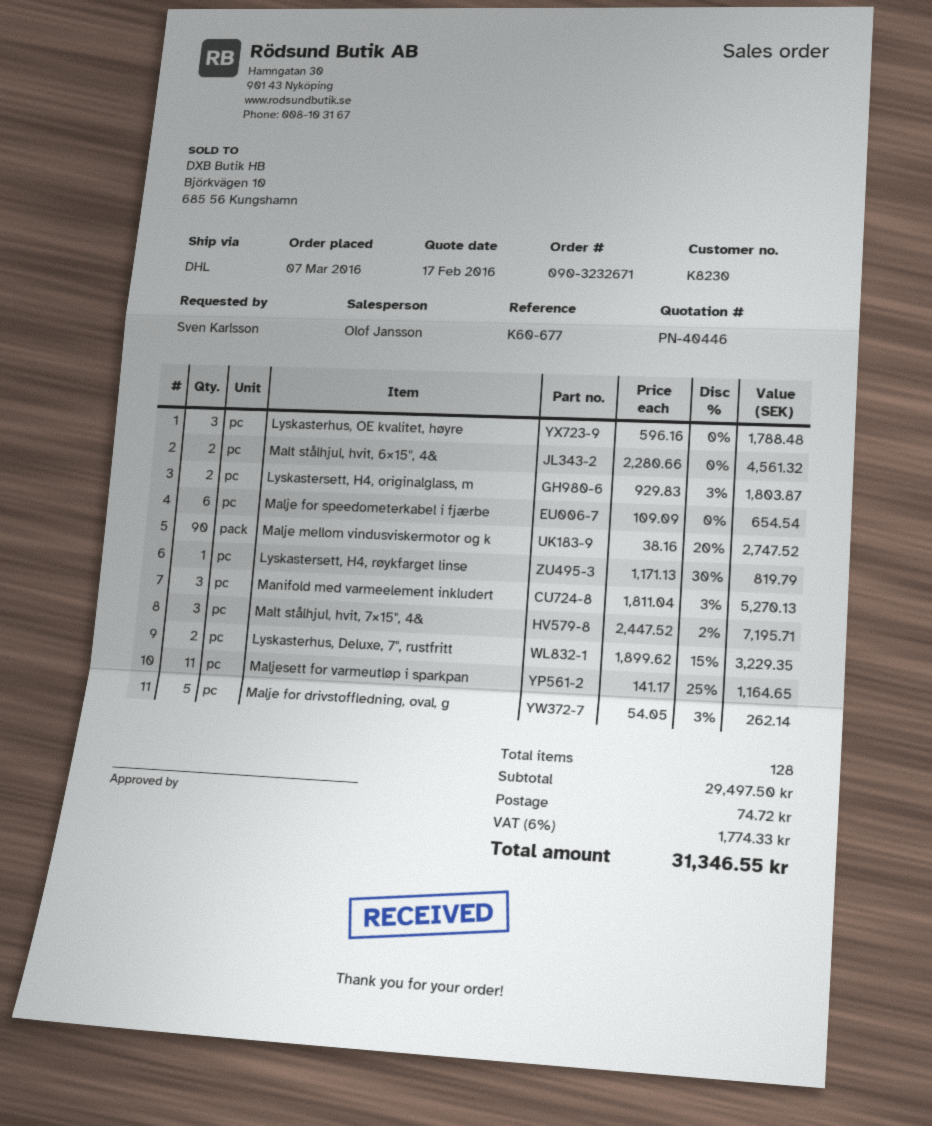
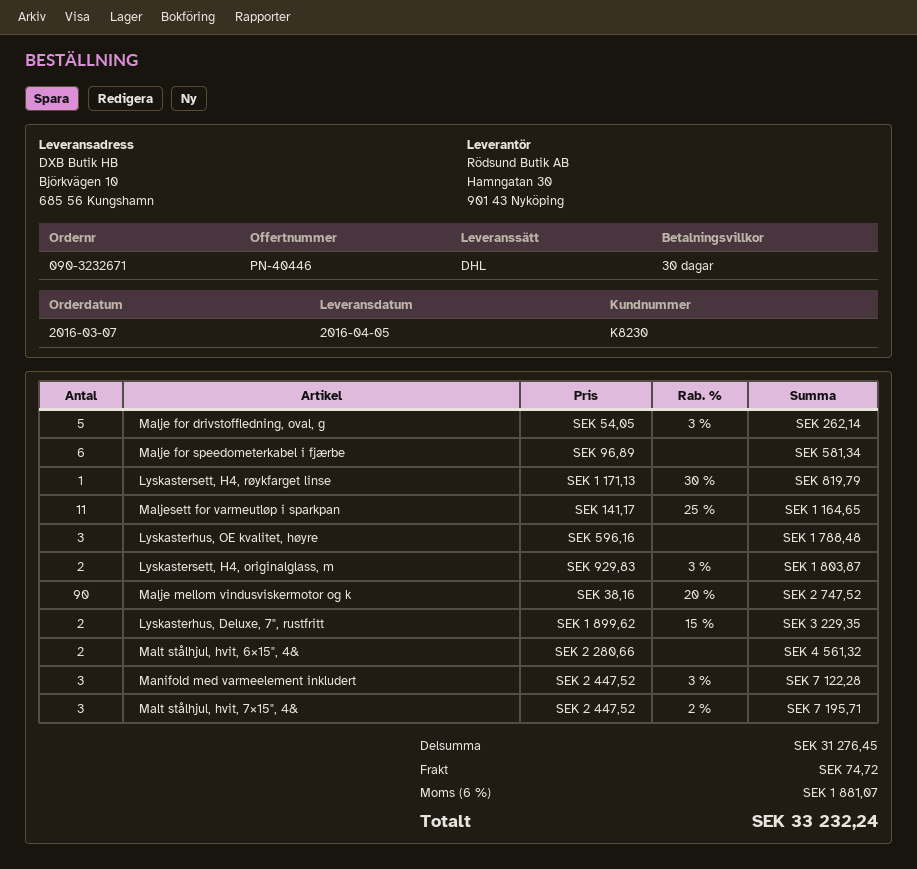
Malje for speedometerkabel i fjærbe: 6 x 109.09 = 654.54 -> 6 x 96.89 = 581.34
Manifold med varmeelement inkludert: 3 x 1811.04 - 3% = 5270.13 -> 3 x 2447.52 - 3% = 7122.28
subtotal: 29497.50 -> 31276.45
tax: 6% = 1774.33 -> 6% = 1881.07
total: 31346.55 -> 33232.24

